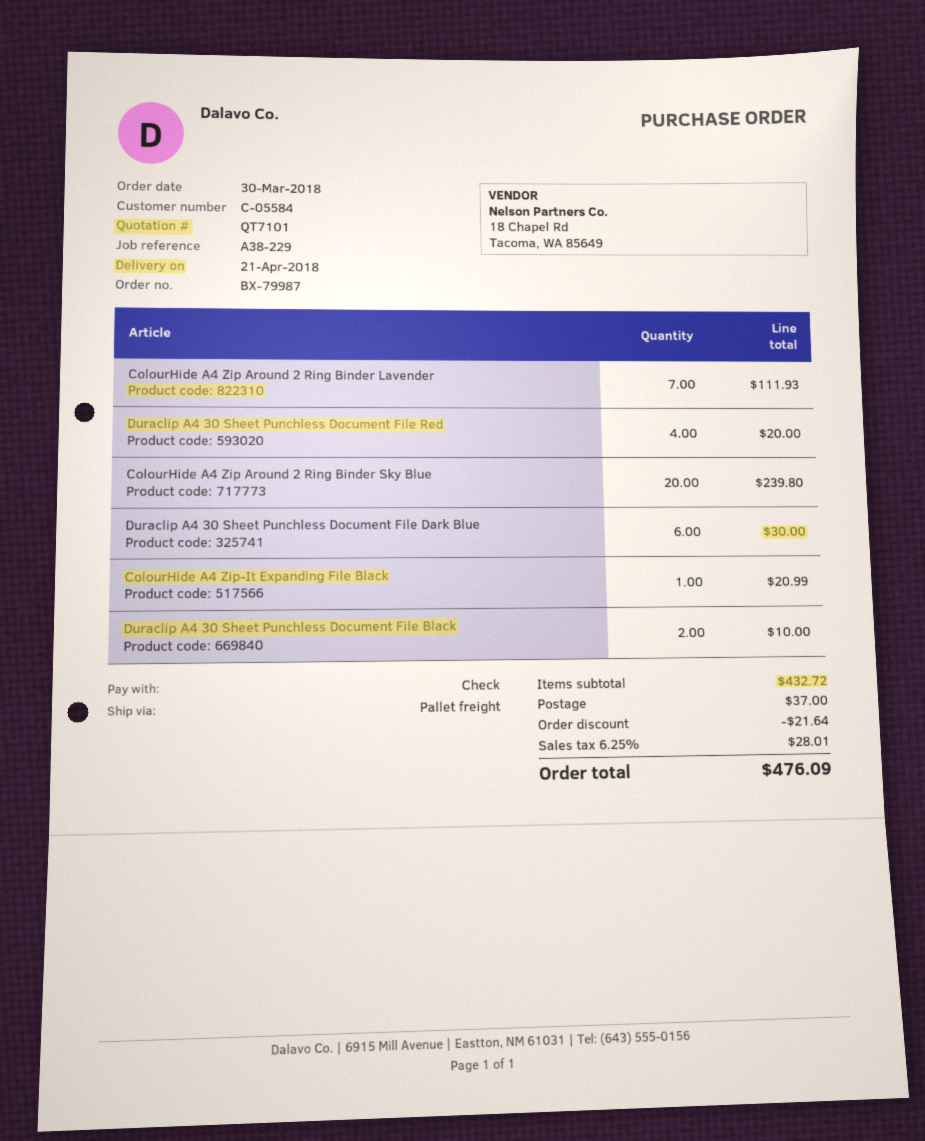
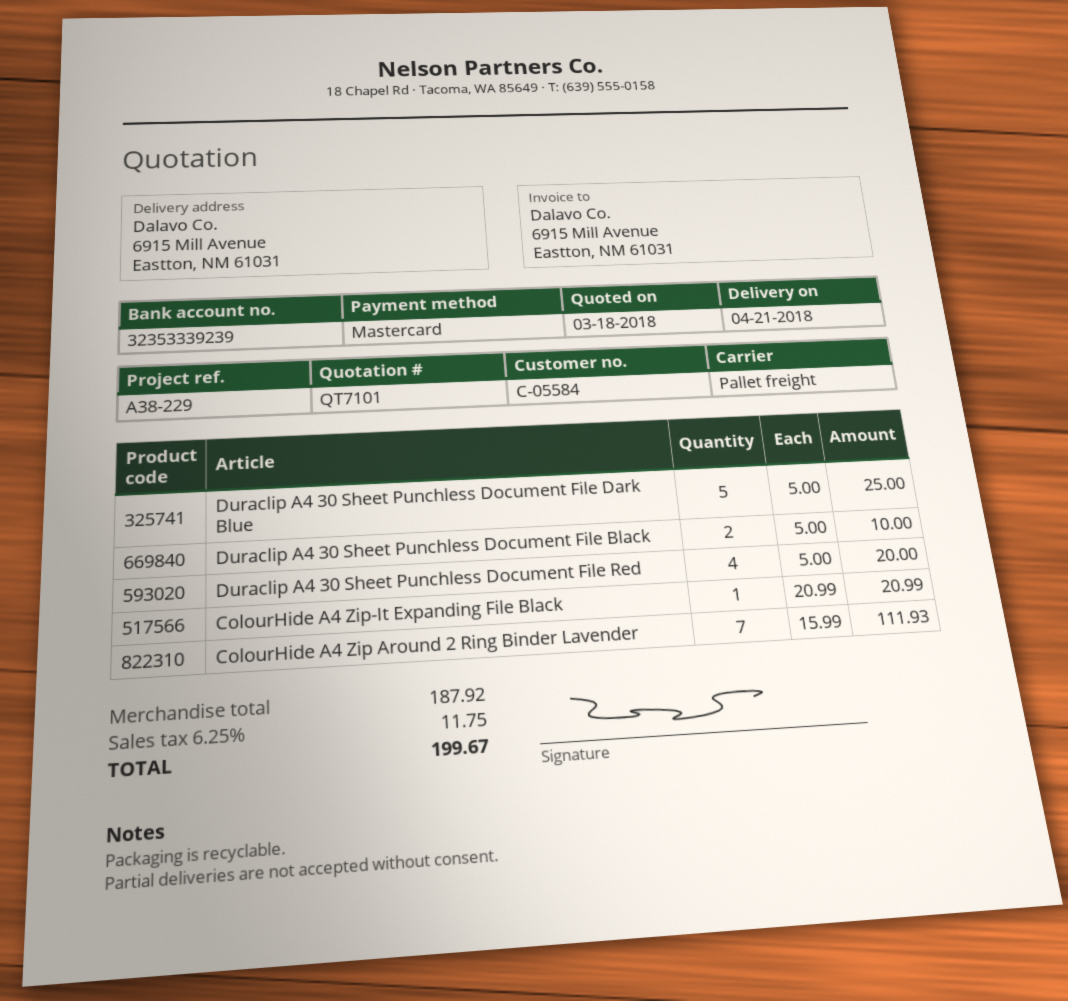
payment method: cheque -> Mastercard
ColourHide A4 Zip Around 2 Ring Binder Sky Blue: 20 for 239.80 -> none
Duraclip A4 30 Sheet Punchless Document File Dark Blue: 6 for 30.00 -> 5 for 25.00
subtotal: 432.72 -> 187.92
discount: 21.64 -> none
shipping: 37.00 -> none
tax: 6.25% = 28.01 -> 6.25% = 11.75
total: 476.09 -> 199.67

